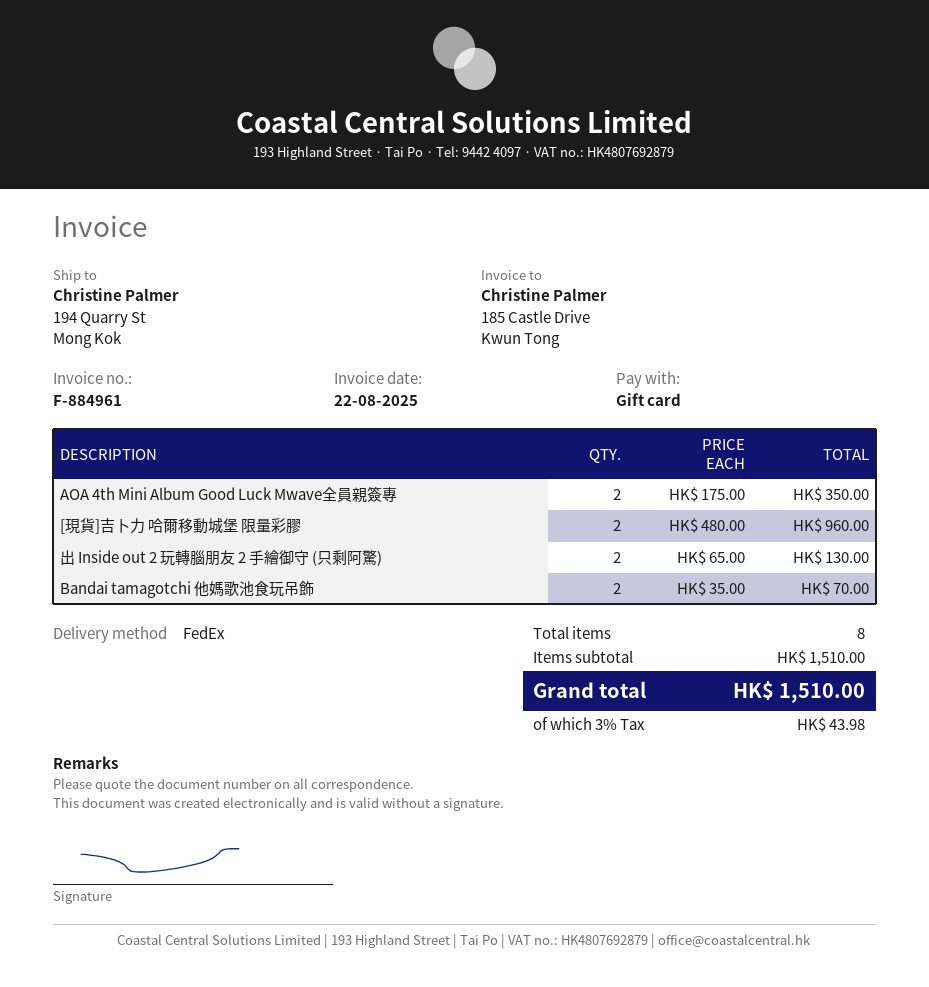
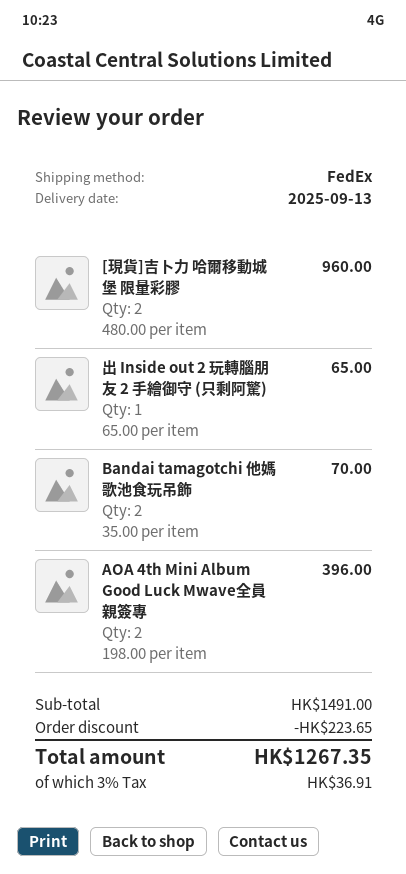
AOA 4th Mini Album Good Luck Mwave全員親簽專: 2 x 175.00 = 350.00 -> 2 x 198.00 = 396.00
出 Inside out 2 玩轉腦朋友 2 手繪御守 (只剩阿驚): 2 x 65.00 = 130.00 -> 1 x 65.00 = 65.00
subtotal: 1510.00 -> 1491.00
discount: none -> 223.65
tax: 3% = 43.98 -> 3% = 36.91
total: 1510.00 -> 1267.35

